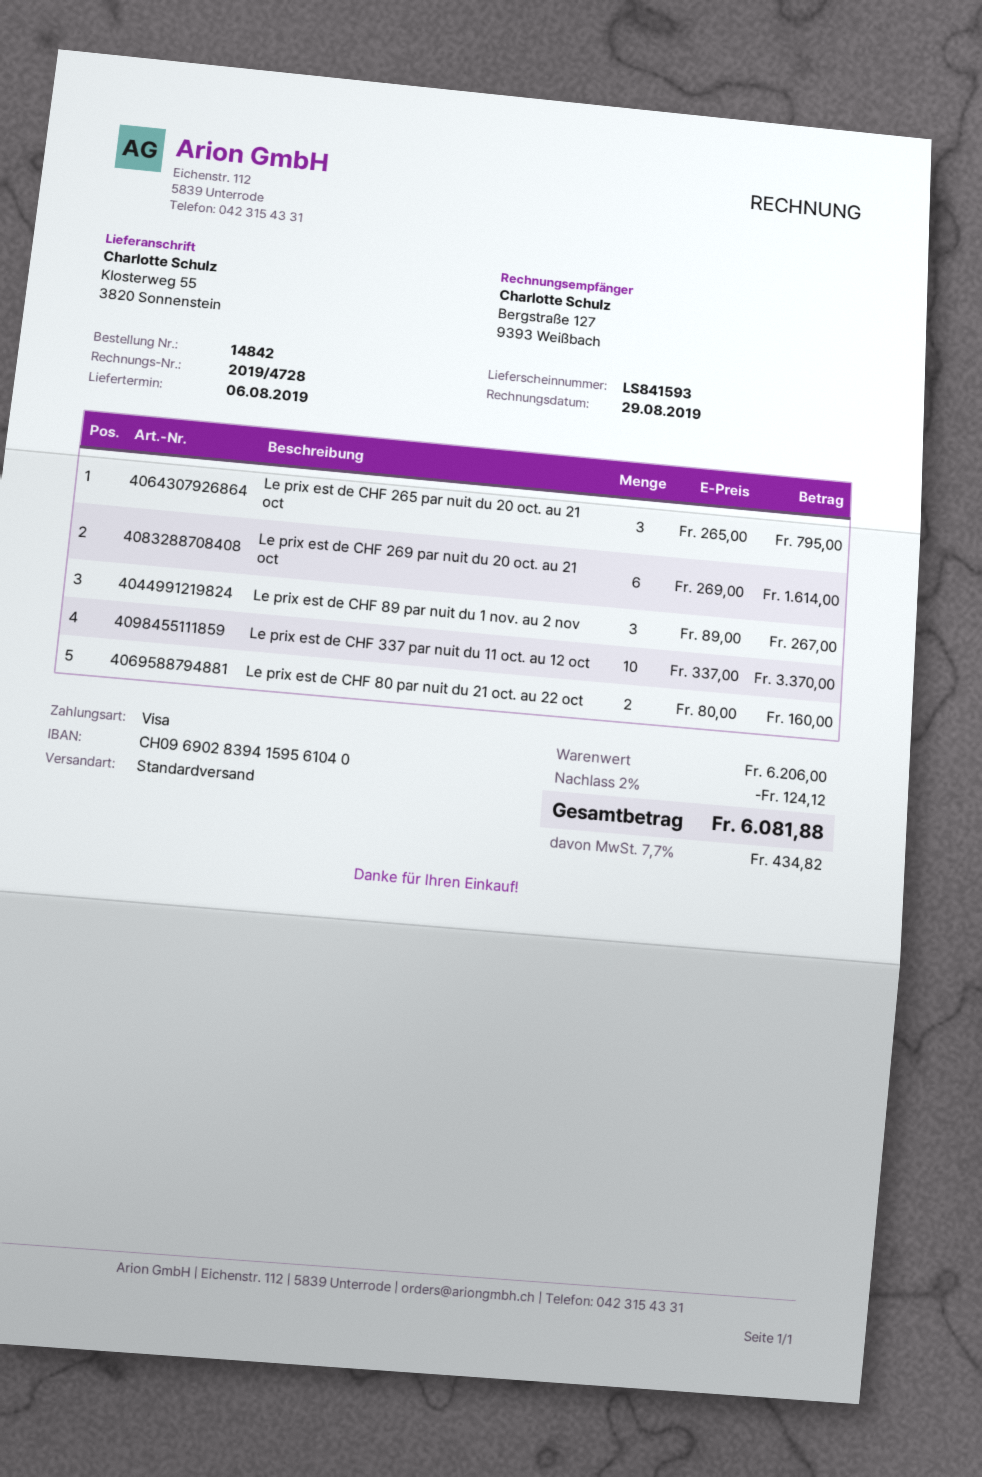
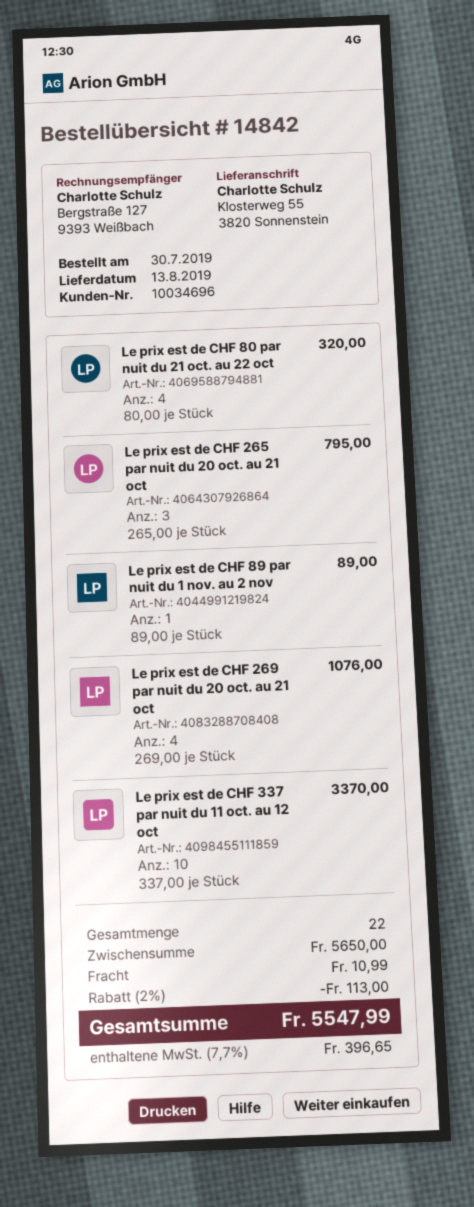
delivery date: 2019-08-06 -> 2019-08-13
Le prix est de CHF 269 par nuit du 20 oct. au 21 oct: 6 x 269.00 = 1614.00 -> 4 x 269.00 = 1076.00
Le prix est de CHF 89 par nuit du 1 nov. au 2 nov: 3 x 89.00 = 267.00 -> 1 x 89.00 = 89.00
Le prix est de CHF 80 par nuit du 21 oct. au 22 oct: 2 x 80.00 = 160.00 -> 4 x 80.00 = 320.00
subtotal: 6206.00 -> 5650.00
discount: 2% = 124.12 -> 2% = 113.00
shipping: none -> 10.99
tax: 7.7% = 434.82 -> 7.7% = 396.65
total: 6081.88 -> 5547.99

